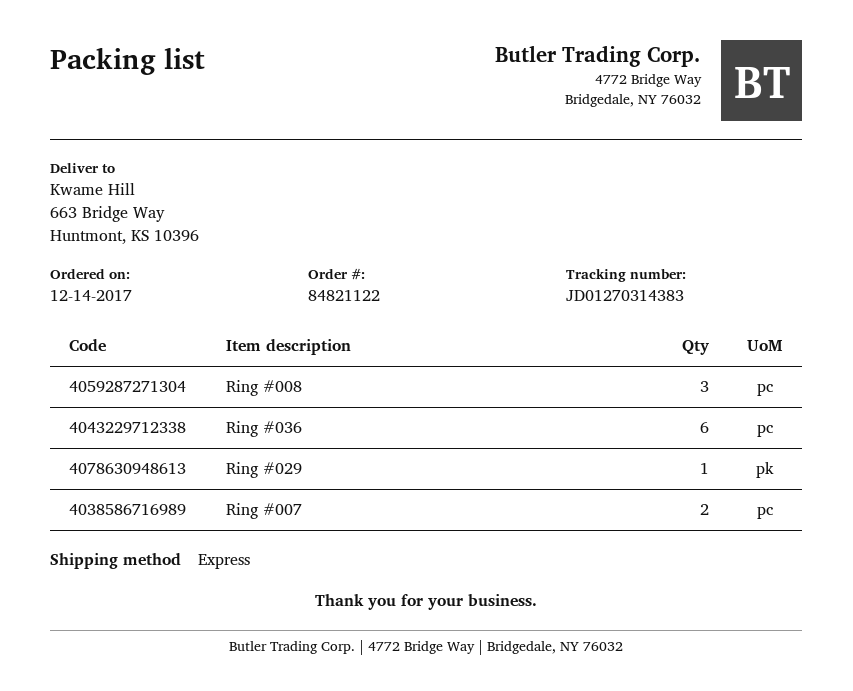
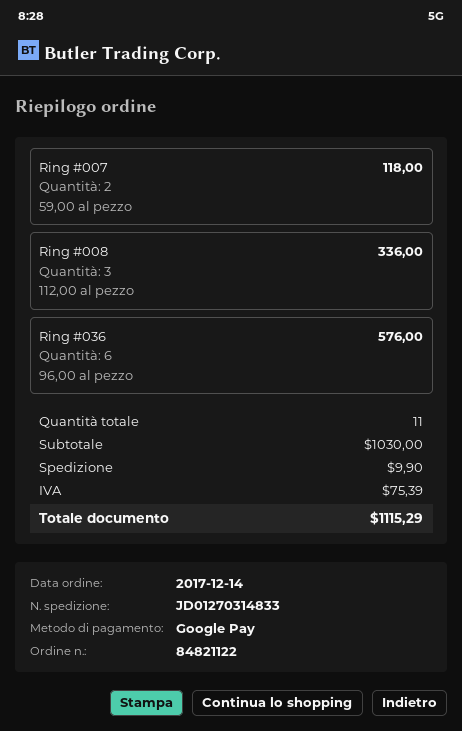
tracking number: JD01270314383 -> JD01270314833
Ring #029: 1 -> none

